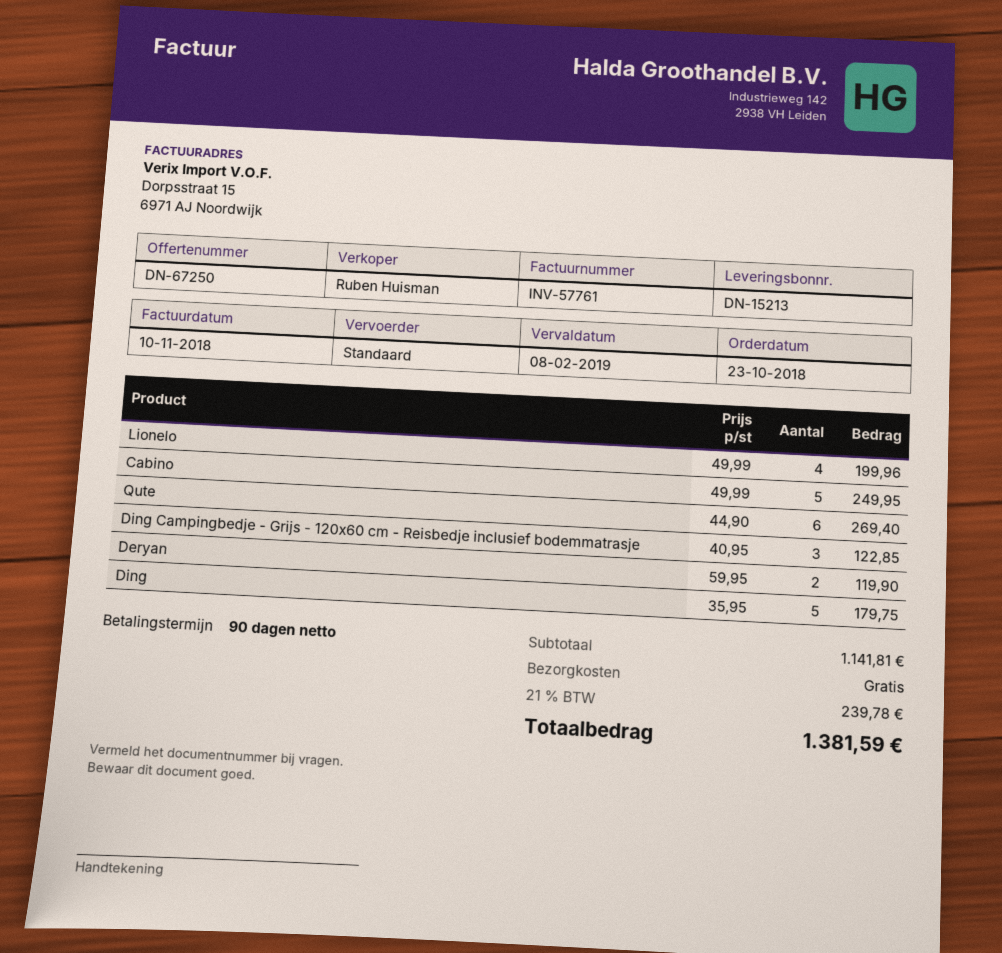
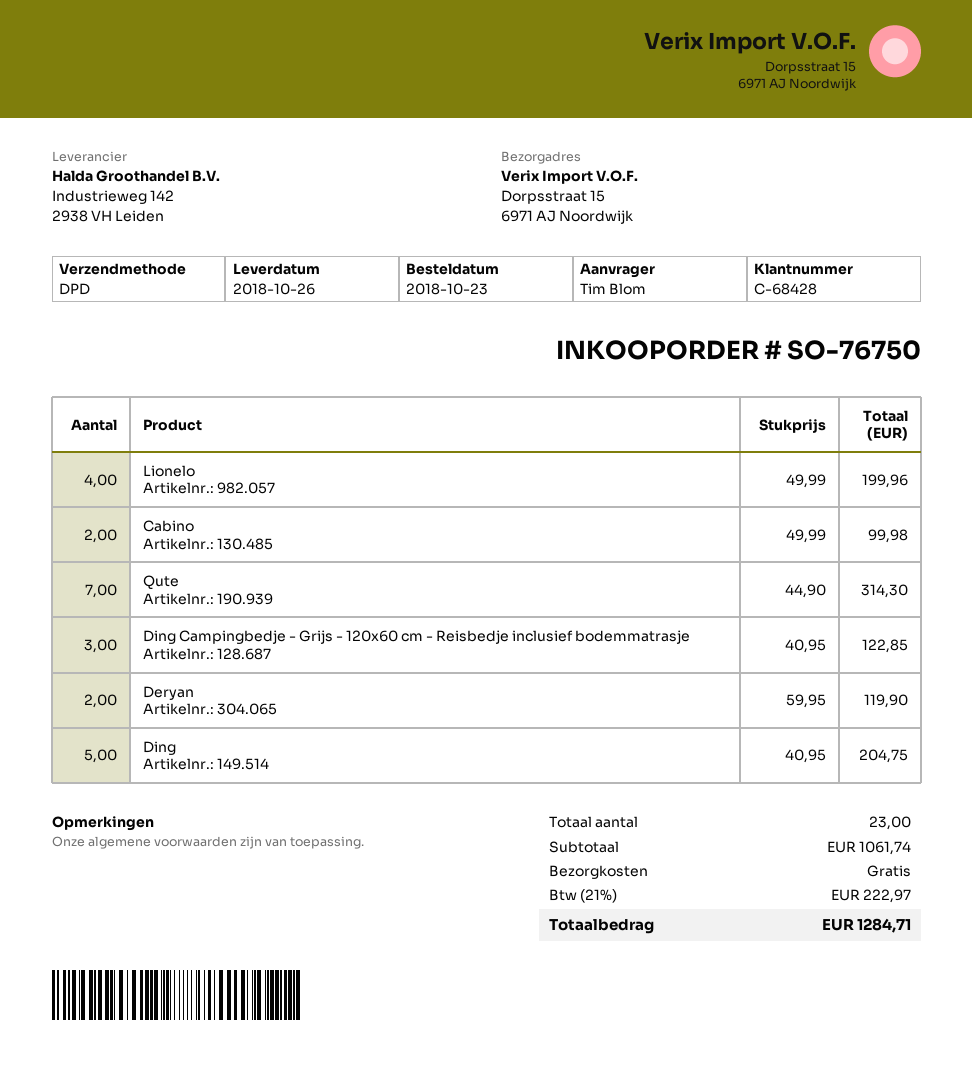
shipping method: standard -> DPD
Cabino: 5 x 49.99 = 249.95 -> 2 x 49.99 = 99.98
Qute: 6 x 44.90 = 269.40 -> 7 x 44.90 = 314.30
Ding: 5 x 35.95 = 179.75 -> 5 x 40.95 = 204.75
subtotal: 1141.81 -> 1061.74
tax: 21% = 239.78 -> 21% = 222.97
total: 1381.59 -> 1284.71

